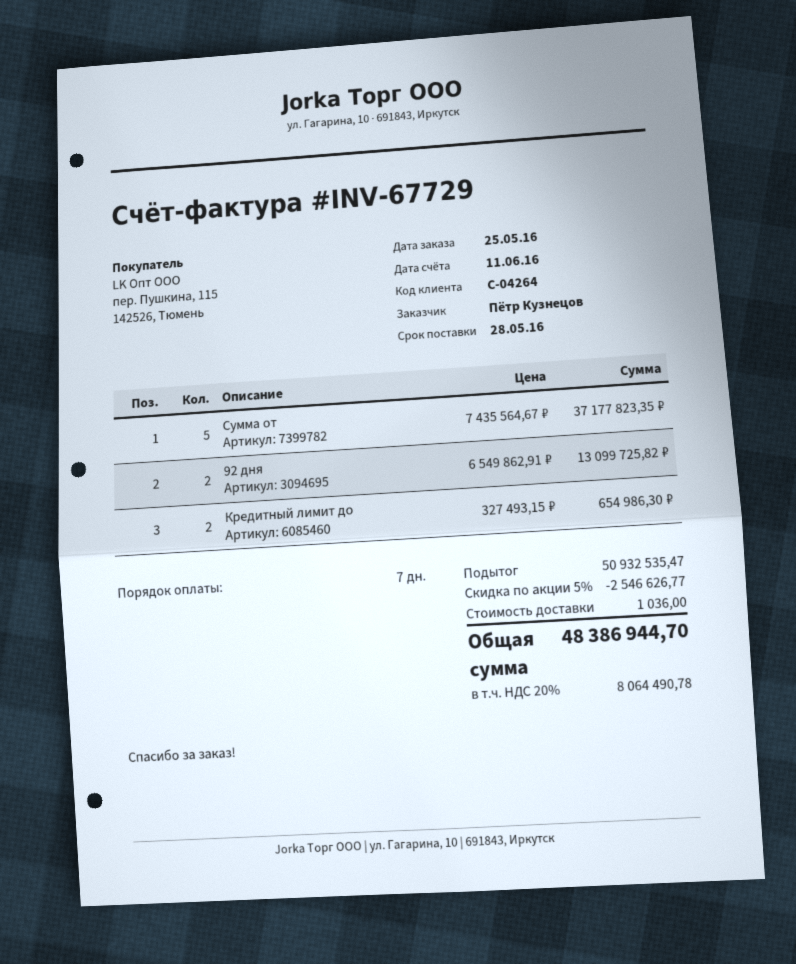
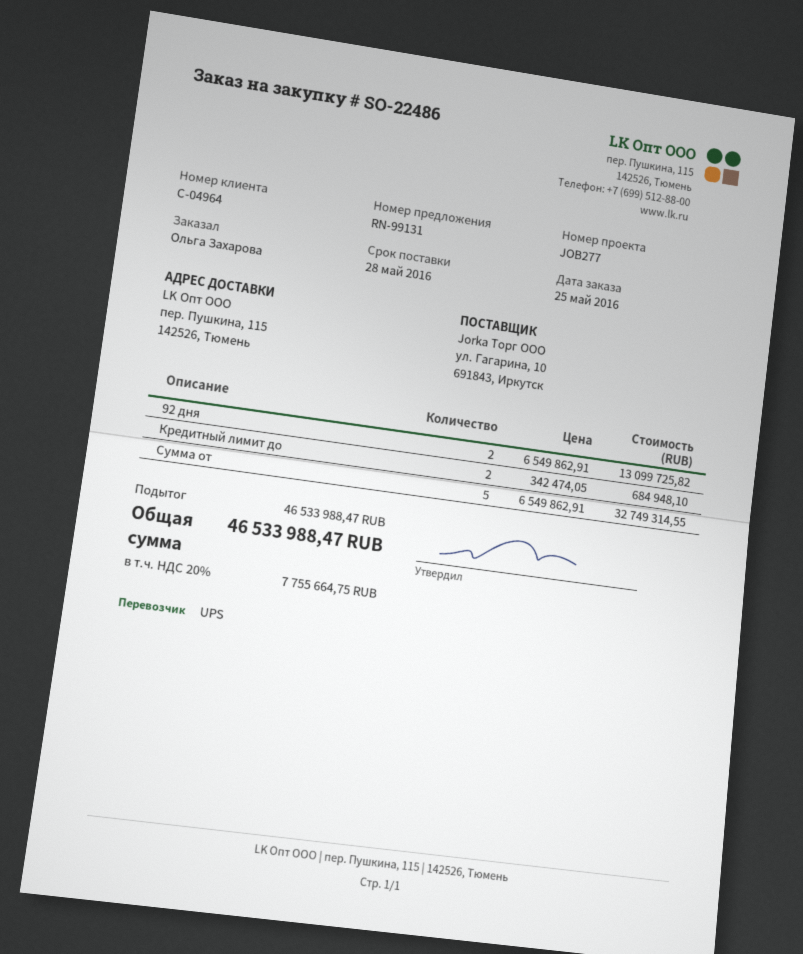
customer number: C-04264 -> C-04964
ordered by: Пётр Кузнецов -> Ольга Захарова
Сумма от: 5 x 7435564.67 = 37177823.35 -> 5 x 6549862.91 = 32749314.55
Кредитный лимит до: 2 x 327493.15 = 654986.30 -> 2 x 342474.05 = 684948.10
subtotal: 50932535.47 -> 46533988.47
discount: 5% = 2546626.77 -> none
shipping: 1036.00 -> none
tax: 20% = 8064490.78 -> 20% = 7755664.75
total: 48386944.70 -> 46533988.47

